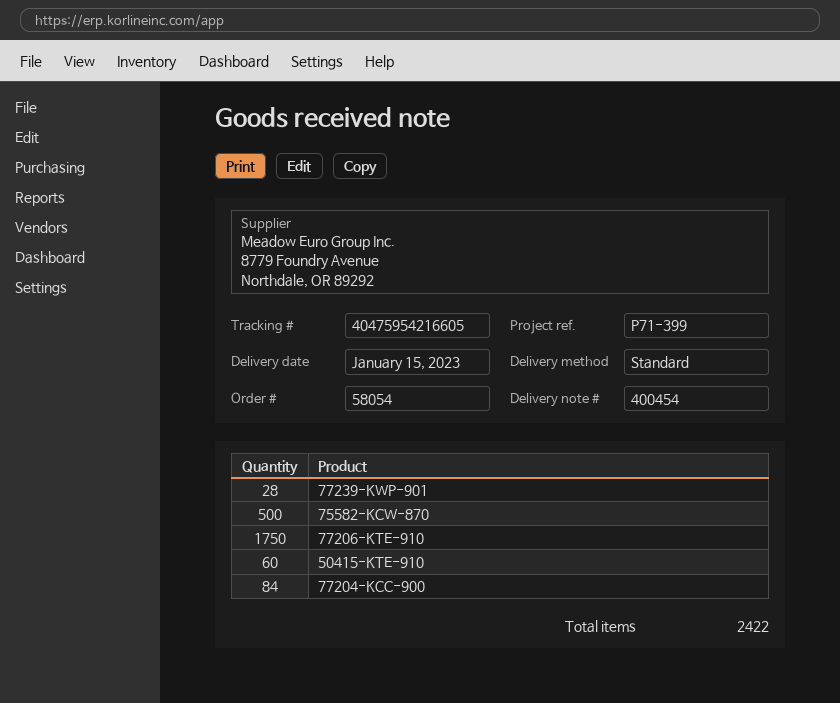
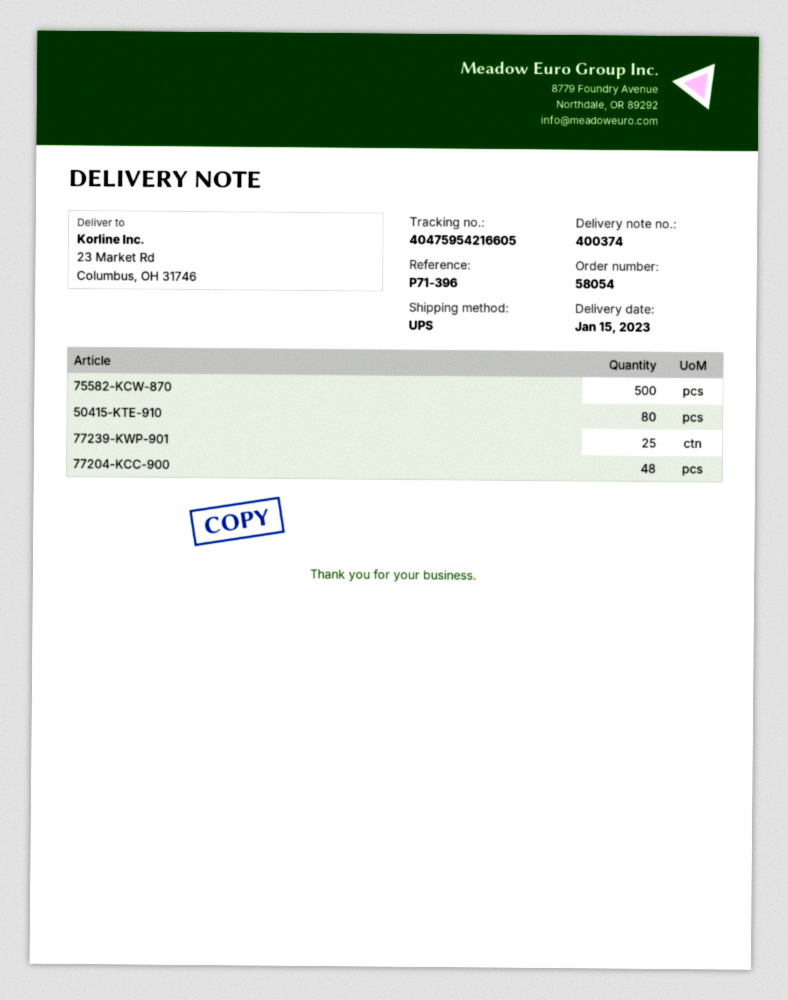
delivery note number: 400454 -> 400374
reference: P71-399 -> P71-396
shipping method: standard -> UPS
77239-KWP-901: 28 -> 25
77206-KTE-910: 1750 -> none
50415-KTE-910: 60 -> 80
77204-KCC-900: 84 -> 48

